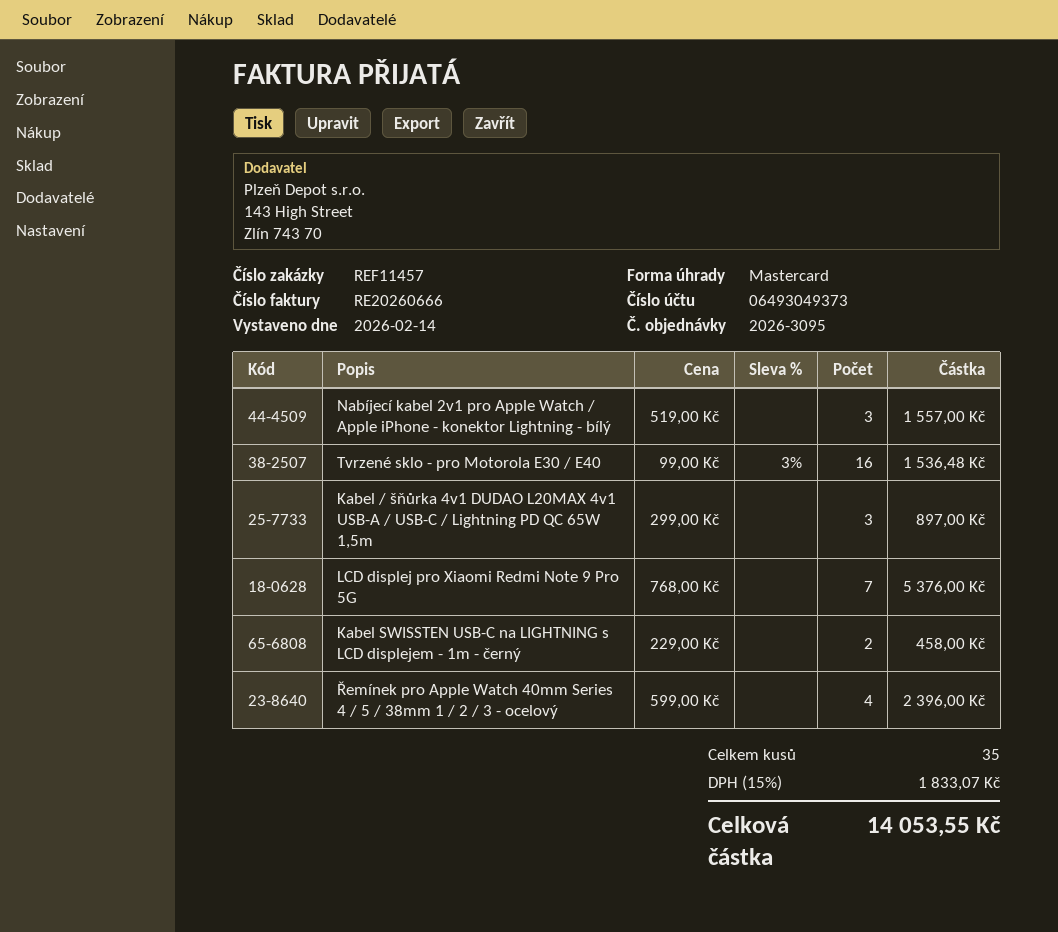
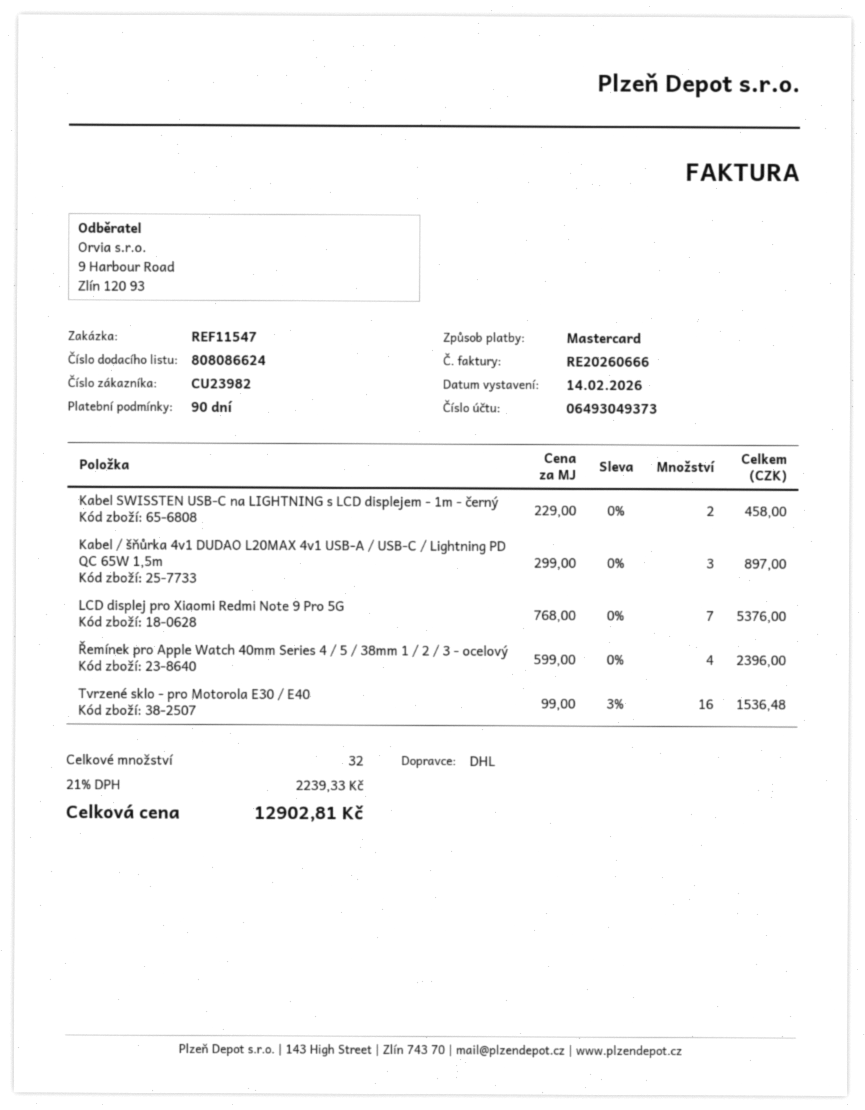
reference: REF11457 -> REF11547
Nabíjecí kabel 2v1 pro Apple Watch / Apple iPhone - konektor Lightning - bílý: 3 x 519.00 = 1557.00 -> none
total quantity: 35 -> 32
tax: 15% = 1833.07 -> 21% = 2239.33
total: 14053.55 -> 12902.81

